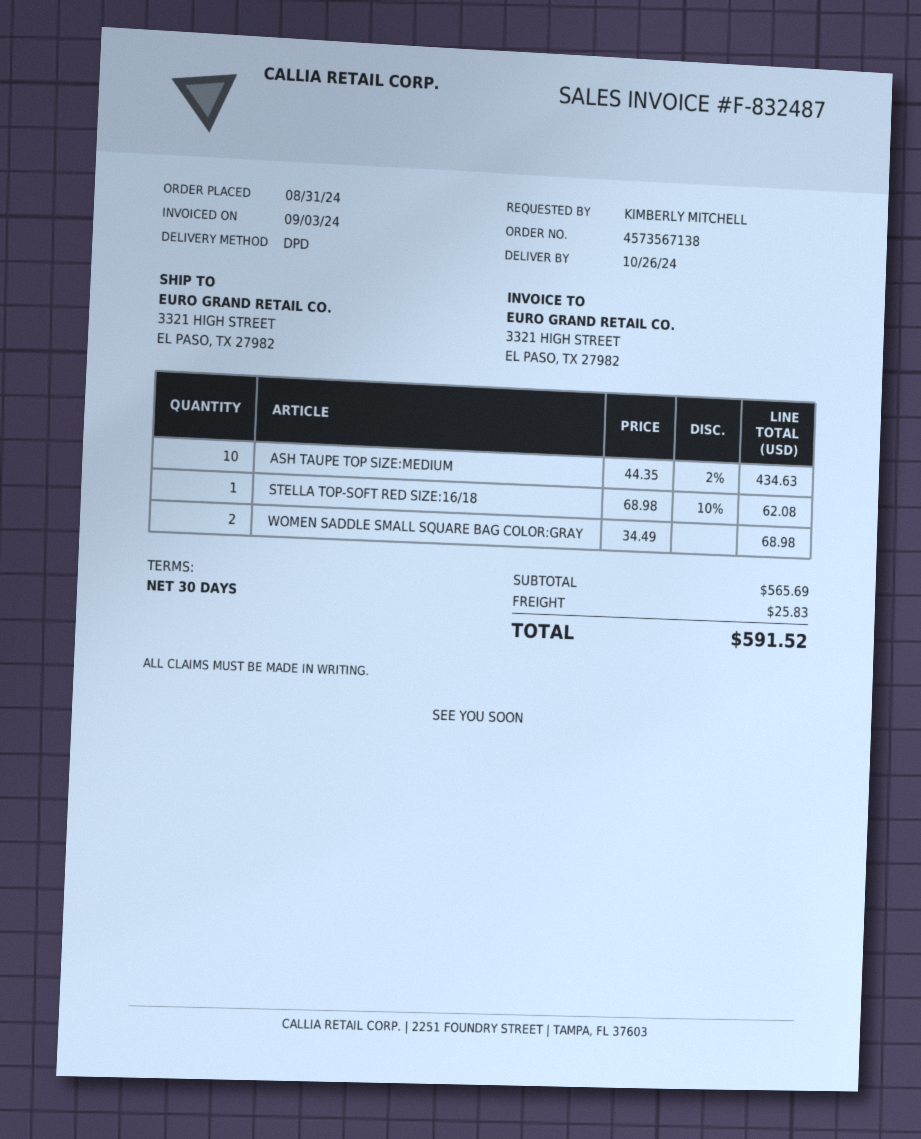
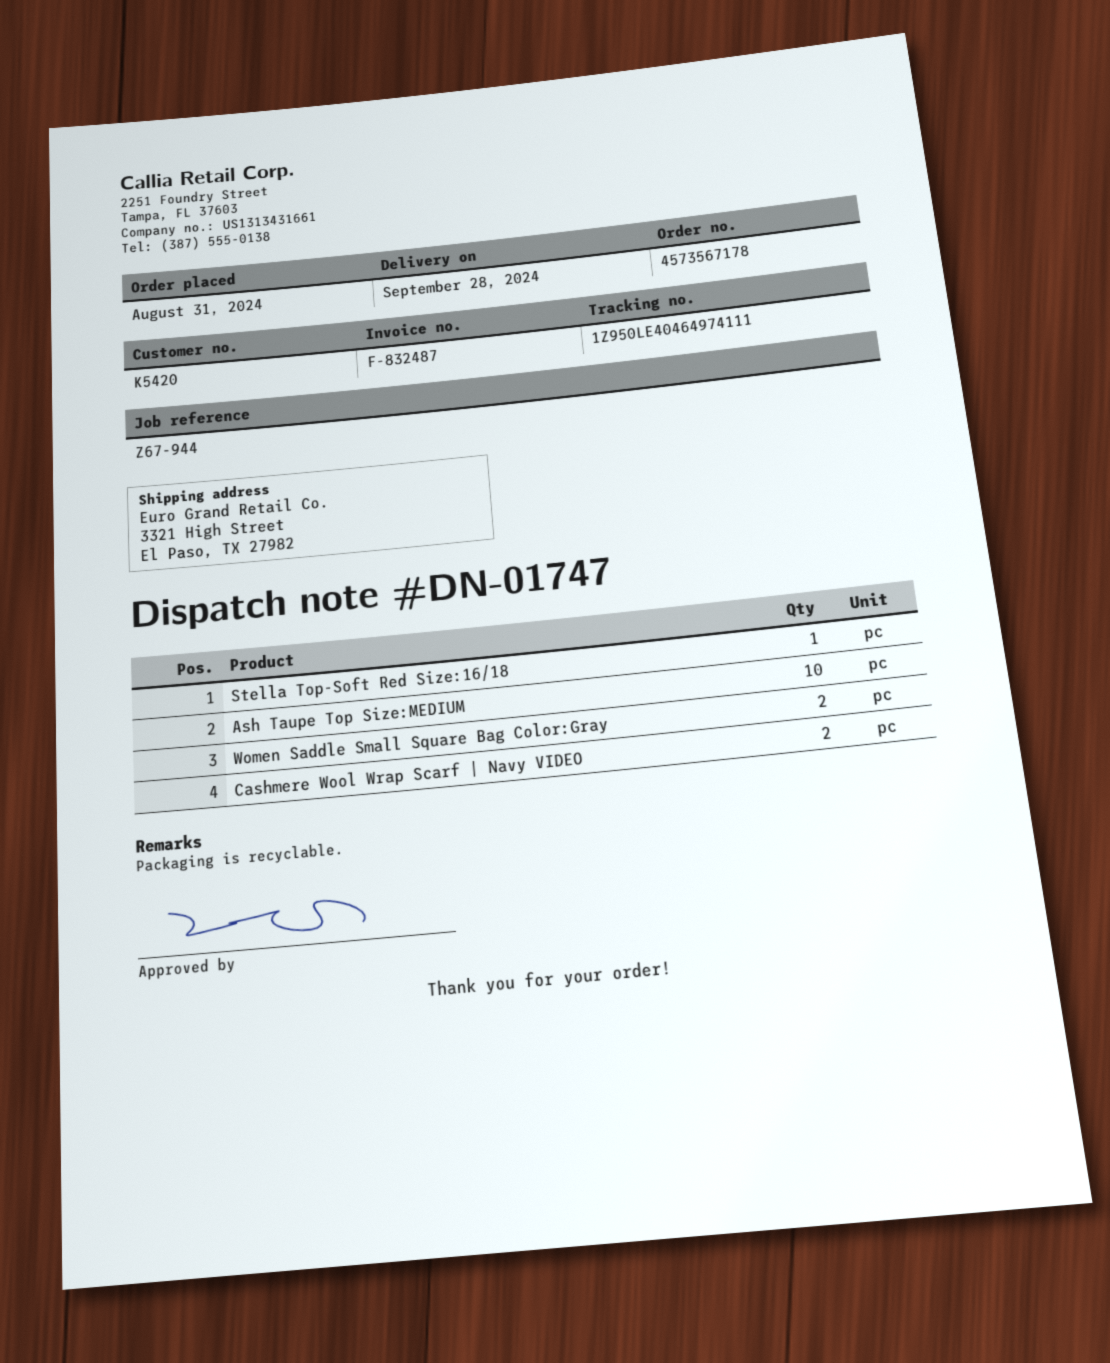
order number: 4573567138 -> 4573567178
delivery date: 2024-10-26 -> 2024-09-28
Cashmere Wool Wrap Scarf | Navy VIDEO: none -> 2

